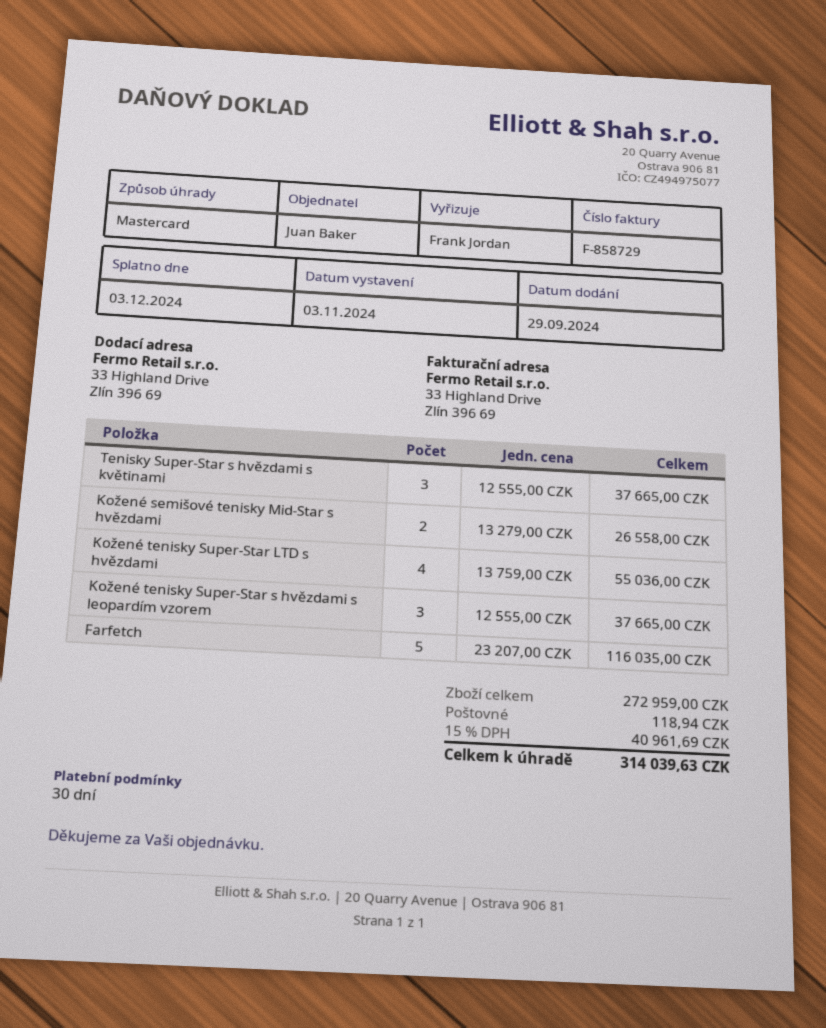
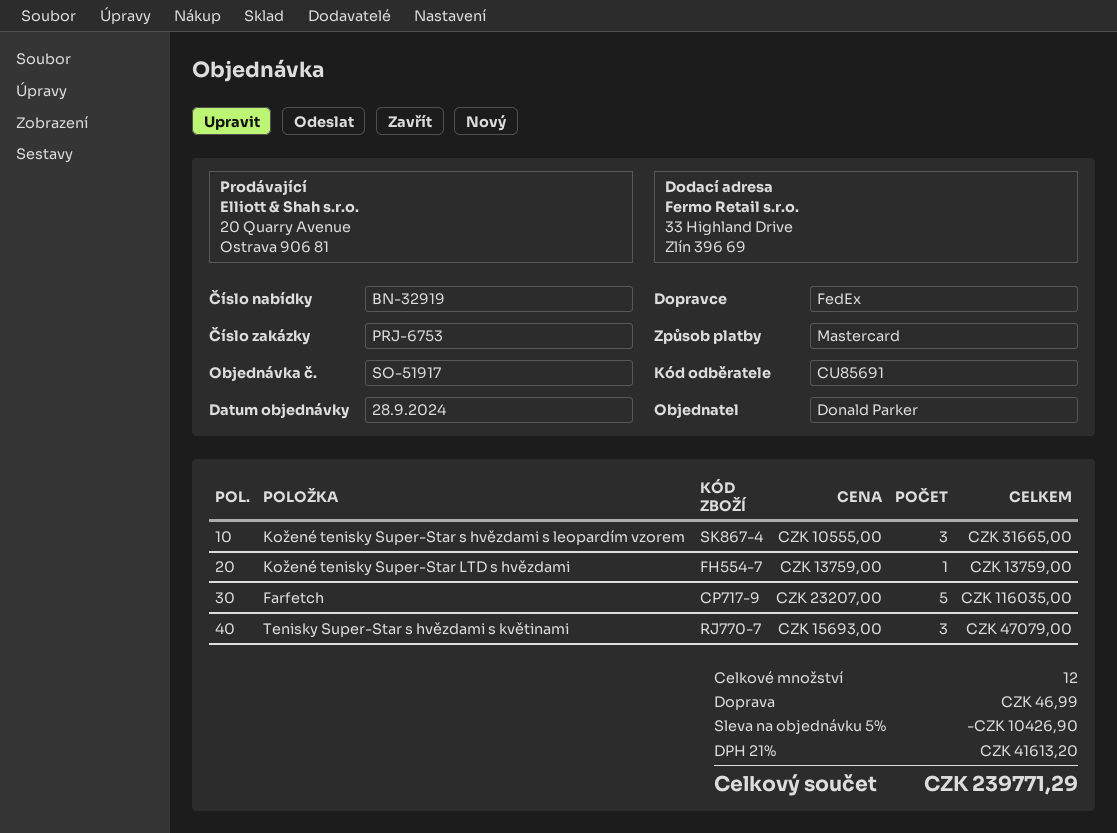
ordered by: Juan Baker -> Donald Parker
Tenisky Super-Star s hvězdami s květinami: 3 x 12555.00 = 37665.00 -> 3 x 15693.00 = 47079.00
Kožené semišové tenisky Mid-Star s hvězdami: 2 x 13279.00 = 26558.00 -> none
Kožené tenisky Super-Star LTD s hvězdami: 4 x 13759.00 = 55036.00 -> 1 x 13759.00 = 13759.00
Kožené tenisky Super-Star s hvězdami s leopardím vzorem: 3 x 12555.00 = 37665.00 -> 3 x 10555.00 = 31665.00
discount: none -> 5% = 10426.90
shipping: 118.94 -> 46.99
tax: 15% = 40961.69 -> 21% = 41613.20
total: 314039.63 -> 239771.29

